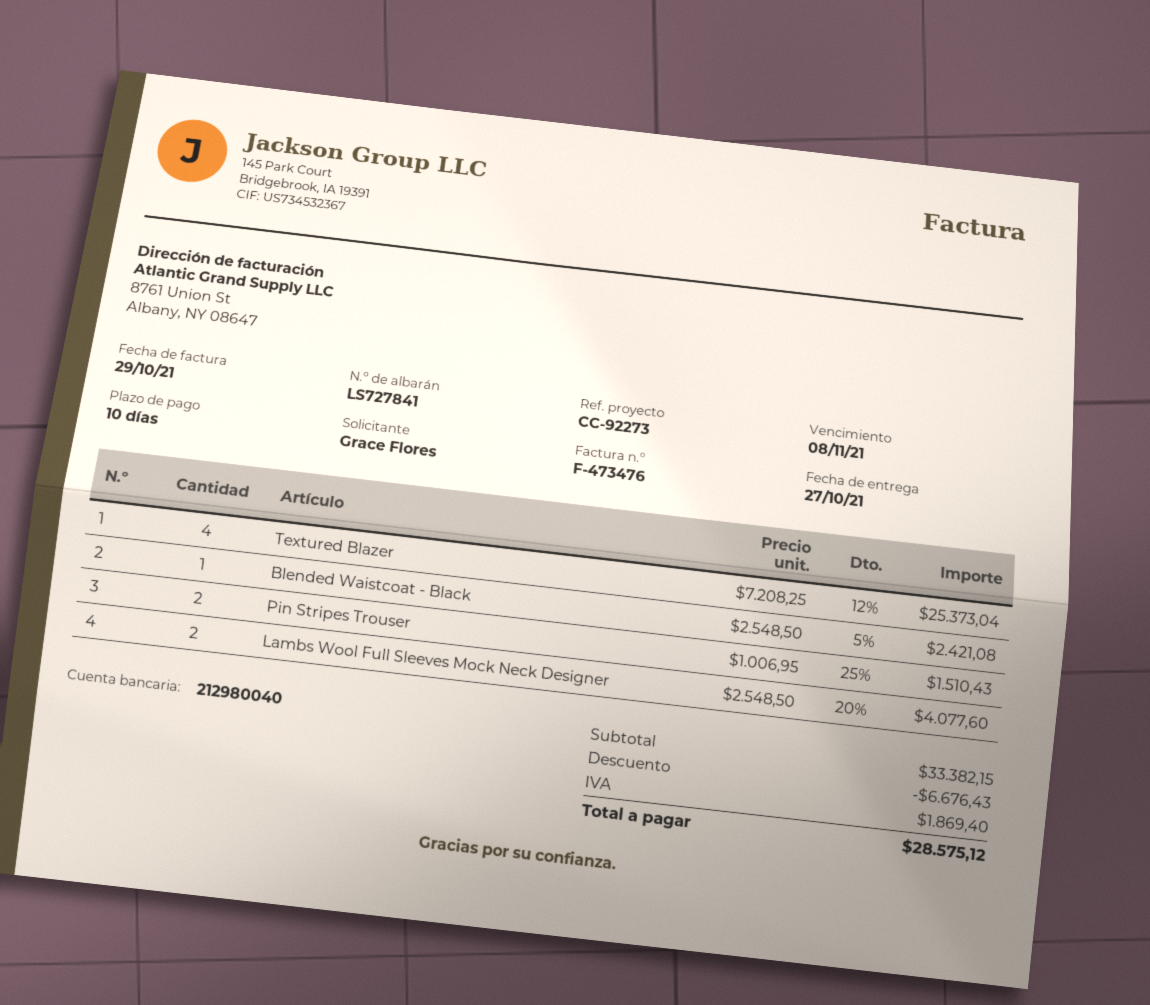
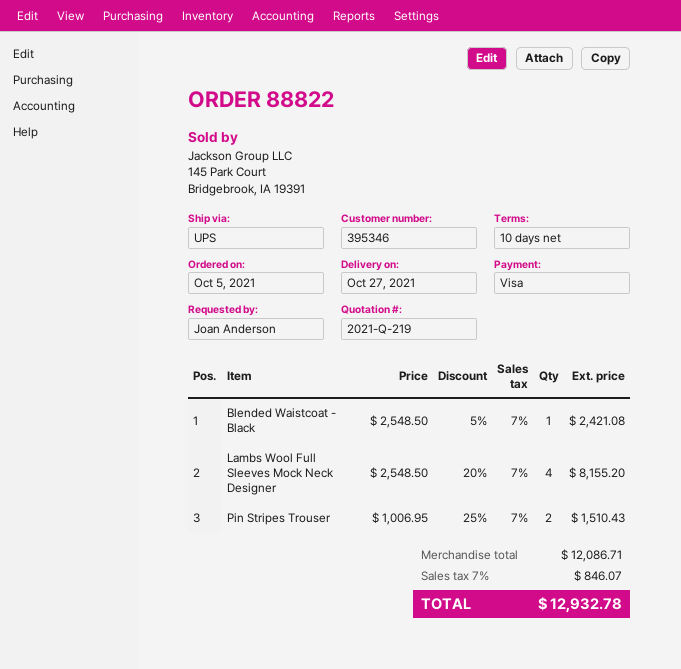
ordered by: Grace Flores -> Joan Anderson
Textured Blazer: 4 x 7208.25 - 12% = 25373.04 -> none
Lambs Wool Full Sleeves Mock Neck Designer: 2 x 2548.50 - 20% = 4077.60 -> 4 x 2548.50 - 20% = 8155.20
subtotal: 33382.15 -> 12086.71
discount: 6676.43 -> none
tax: 1869.40 -> 846.07
total: 28575.12 -> 12932.78

